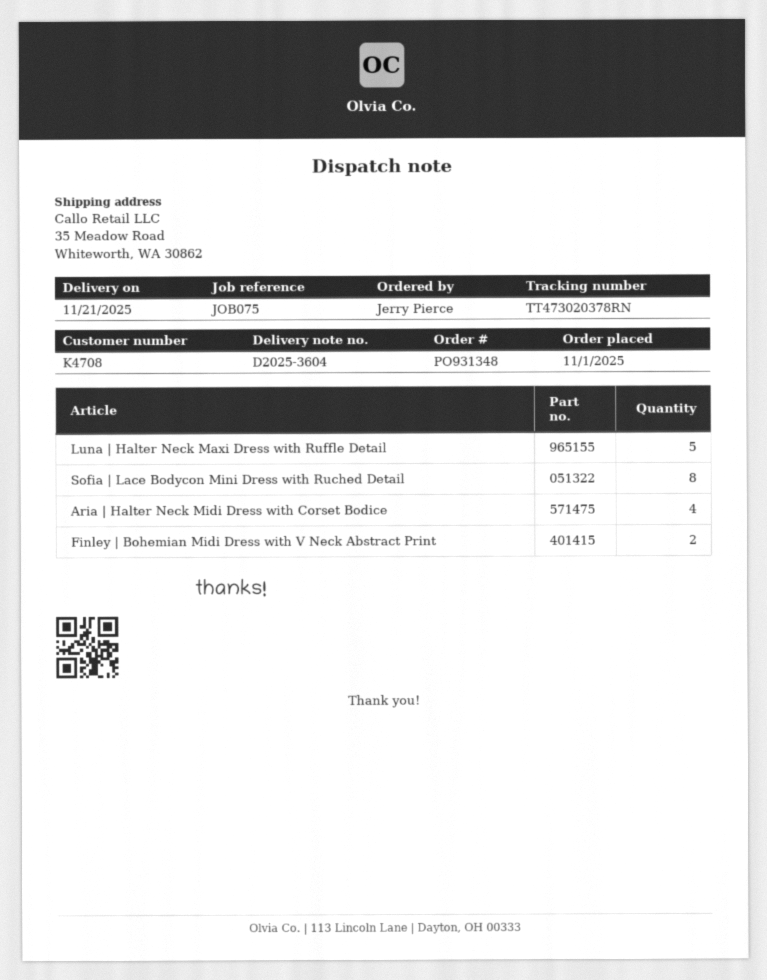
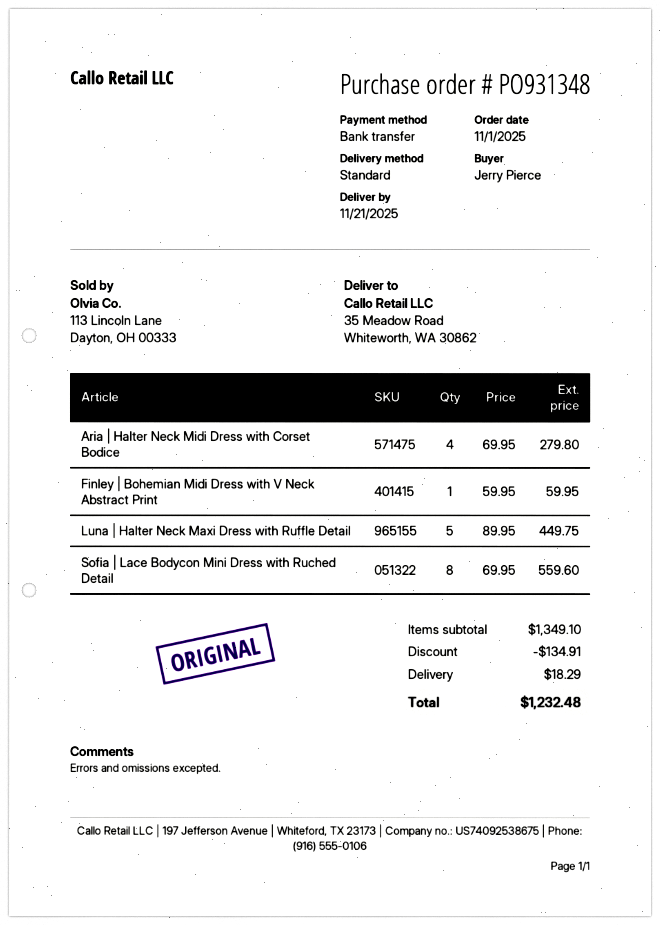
Finley | Bohemian Midi Dress with V Neck Abstract Print: 2 -> 1

